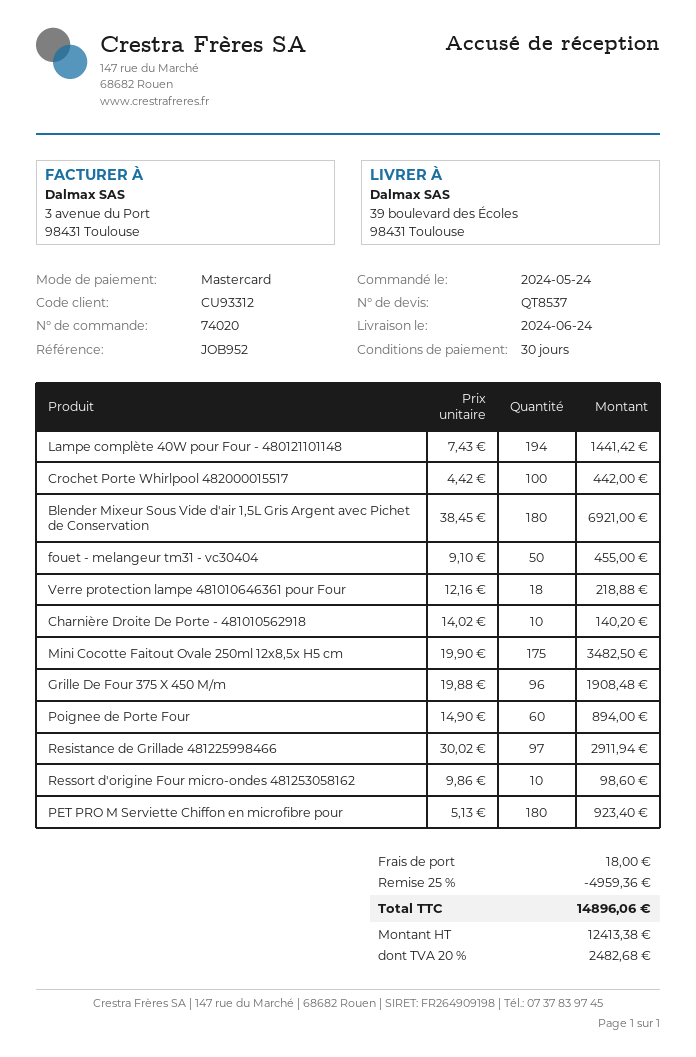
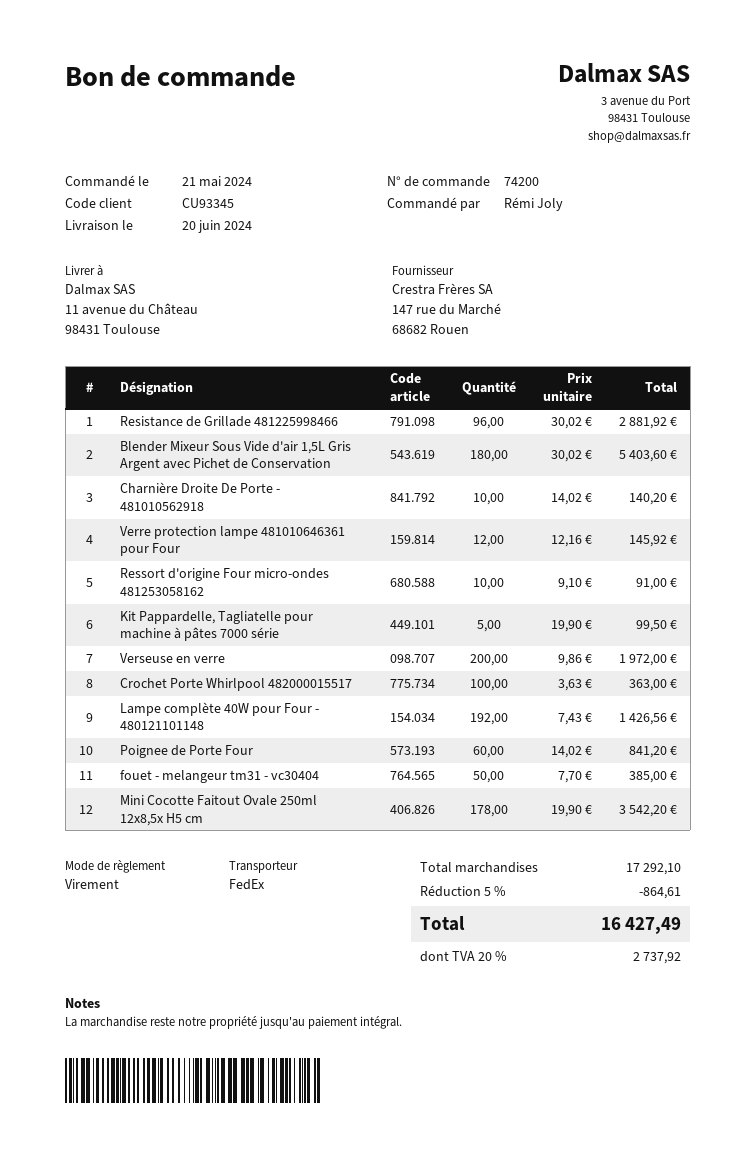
order number: 74020 -> 74200
order date: 2024-05-24 -> 2024-05-21
delivery date: 2024-06-24 -> 2024-06-20
customer number: CU93312 -> CU93345
payment method: Mastercard -> bank transfer
ship to: 39 boulevard des Écoles, 98431 Toulouse -> 11 avenue du Château, 98431 Toulouse
Lampe complète 40W pour Four - 480121101148: 194 x 7.43 = 1441.42 -> 192 x 7.43 = 1426.56
Crochet Porte Whirlpool 482000015517: 100 x 4.42 = 442.00 -> 100 x 3.63 = 363.00
Blender Mixeur Sous Vide d'air 1,5L Gris Argent avec Pichet de Conservation: 180 x 38.45 = 6921.00 -> 180 x 30.02 = 5403.60
fouet - melangeur tm31 - vc30404: 50 x 9.10 = 455.00 -> 50 x 7.70 = 385.00
Verre protection lampe 481010646361 pour Four: 18 x 12.16 = 218.88 -> 12 x 12.16 = 145.92
Mini Cocotte Faitout Ovale 250ml 12x8,5x H5 cm: 175 x 19.90 = 3482.50 -> 178 x 19.90 = 3542.20
Grille De Four 375 X 450 M/m: 96 x 19.88 = 1908.48 -> none
Poignee de Porte Four: 60 x 14.90 = 894.00 -> 60 x 14.02 = 841.20
Resistance de Grillade 481225998466: 97 x 30.02 = 2911.94 -> 96 x 30.02 = 2881.92
Ressort d'origine Four micro-ondes 481253058162: 10 x 9.86 = 98.60 -> 10 x 9.10 = 91.00
PET PRO M Serviette Chiffon en microfibre pour: 180 x 5.13 = 923.40 -> none
Kit Pappardelle, Tagliatelle pour machine à pâtes 7000 série: none -> 5 x 19.90 = 99.50
Verseuse en verre: none -> 200 x 9.86 = 1972.00
discount: 25% = 4959.36 -> 5% = 864.61
shipping: 18.00 -> none
tax: 20% = 2482.68 -> 20% = 2737.92
total: 14896.06 -> 16427.49

